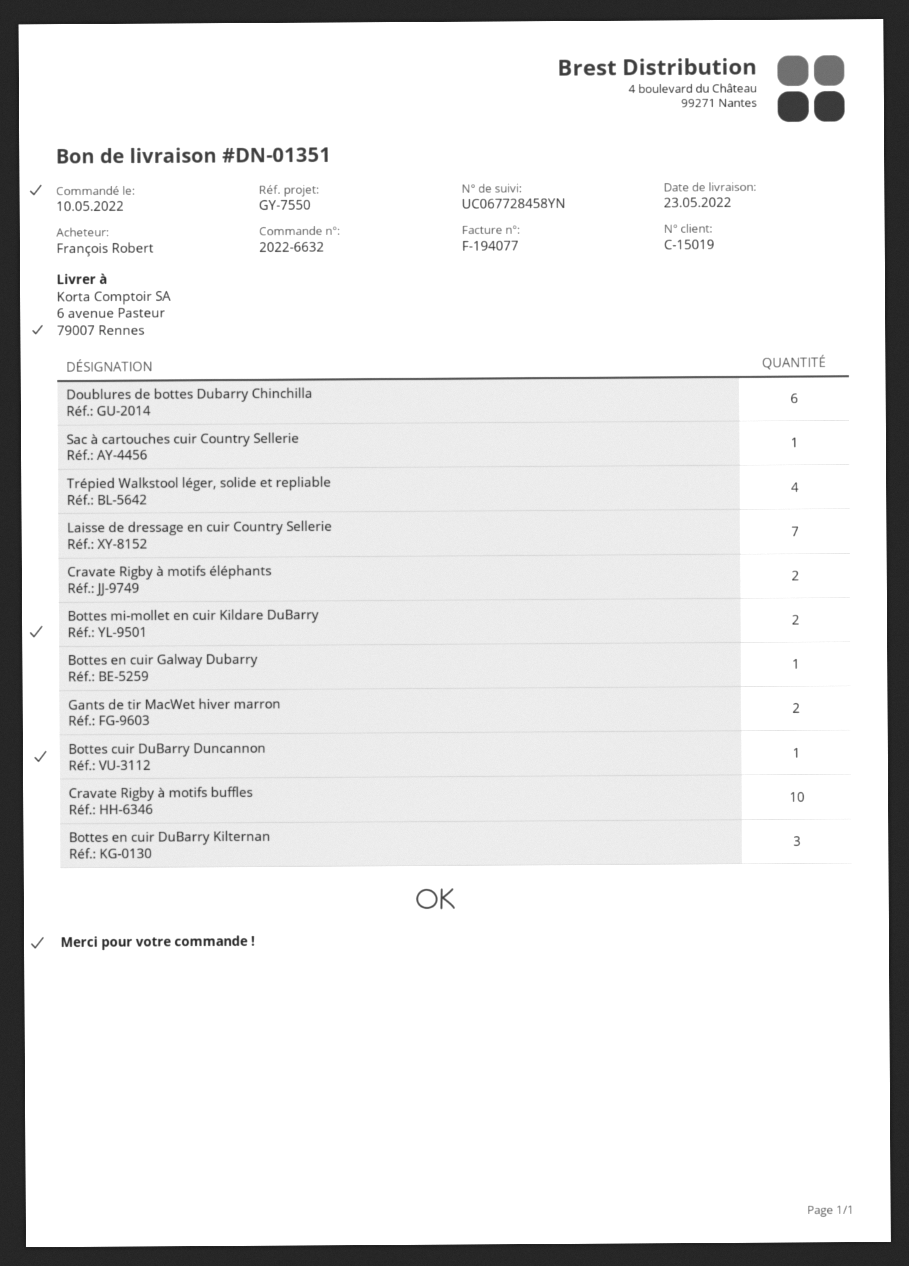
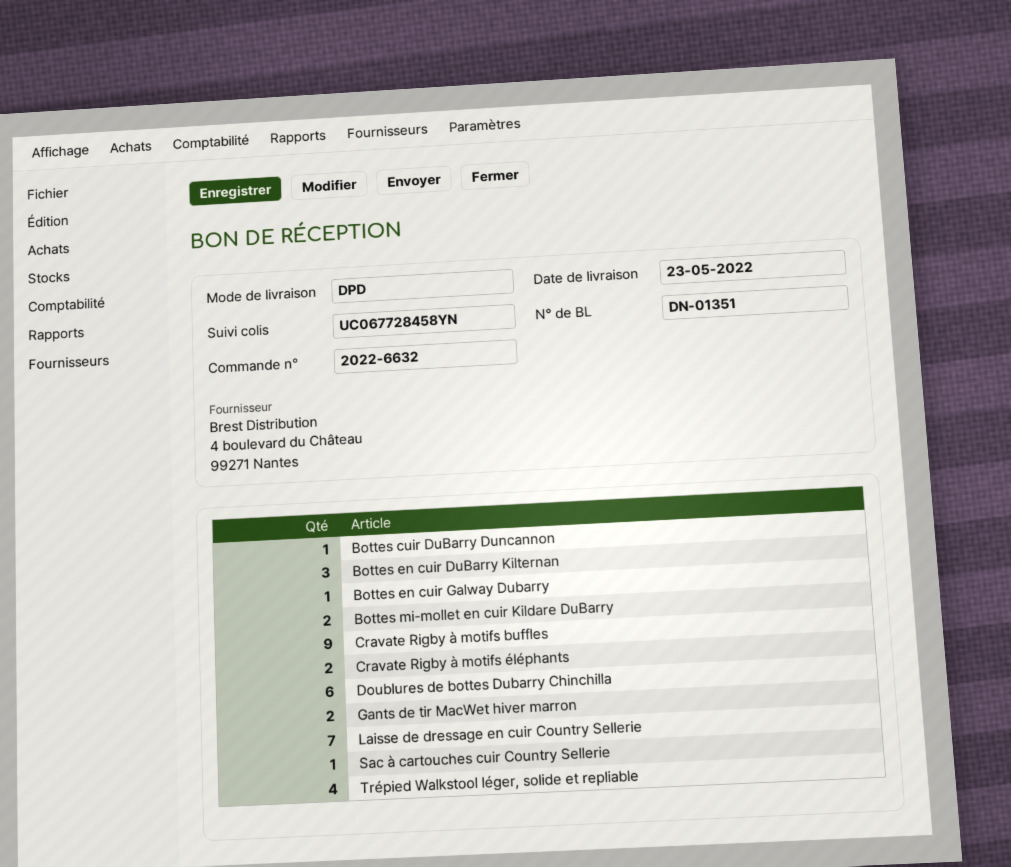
Cravate Rigby à motifs buffles: 10 -> 9

